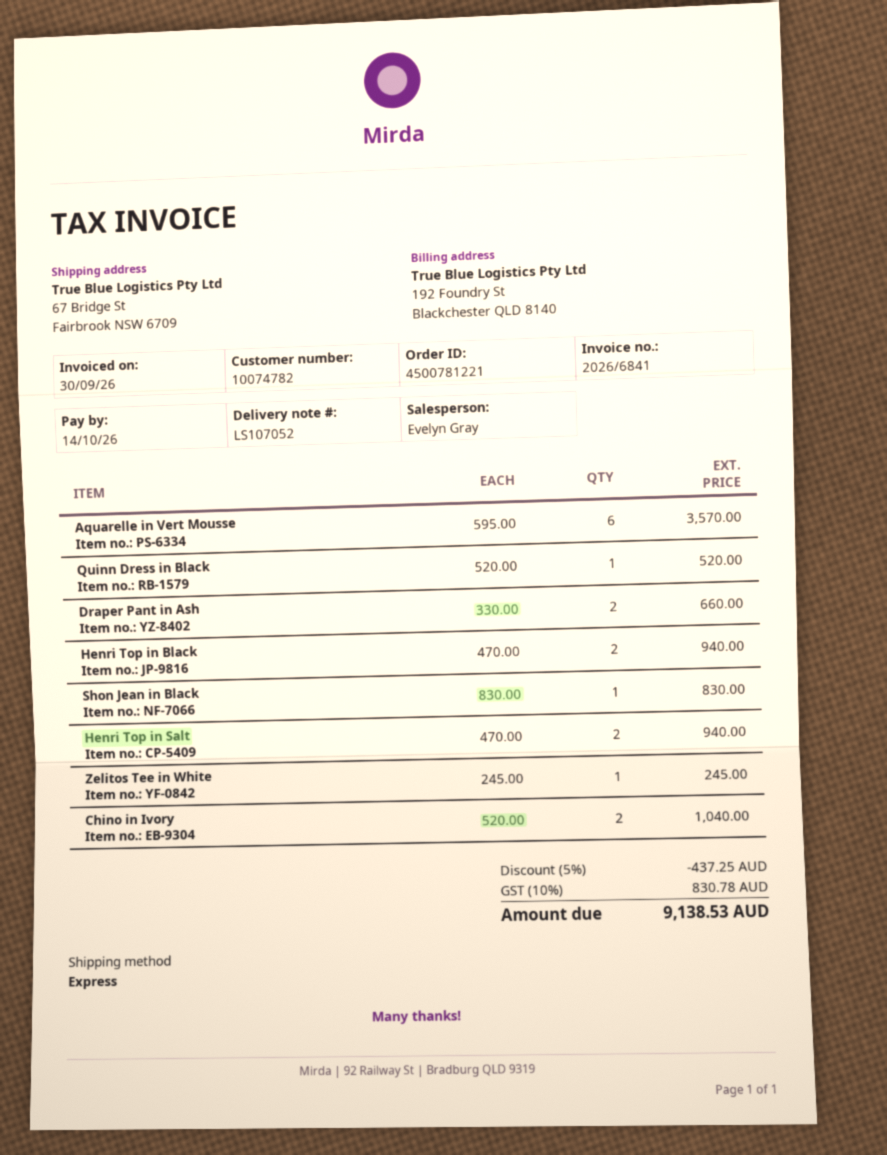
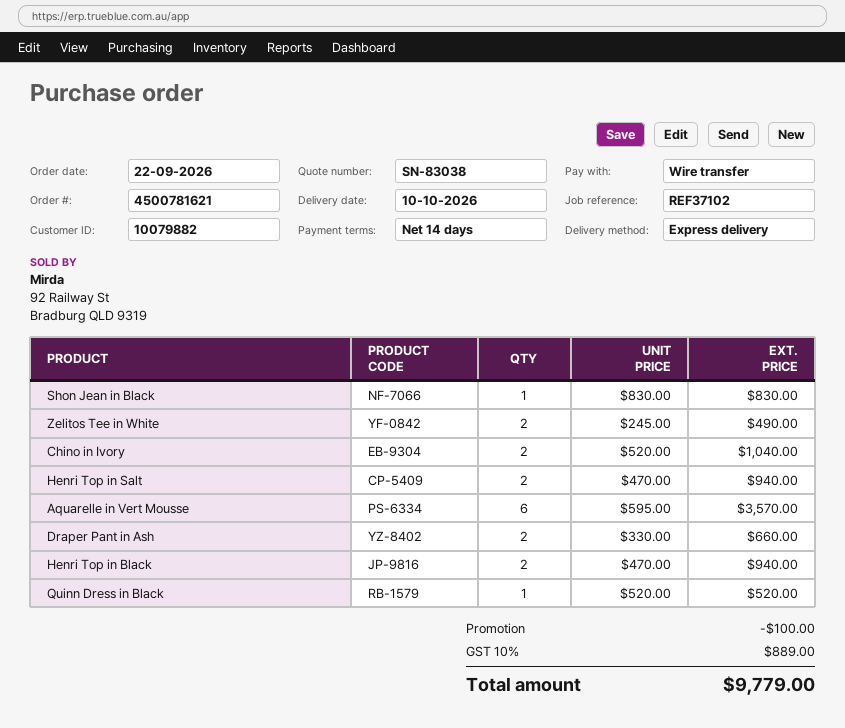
order number: 4500781221 -> 4500781621
customer number: 10074782 -> 10079882
Zelitos Tee in White: 1 x 245.00 = 245.00 -> 2 x 245.00 = 490.00
discount: 437.25 -> 100.00
tax: 10% = 830.78 -> 10% = 889.00
total: 9138.53 -> 9779.00

